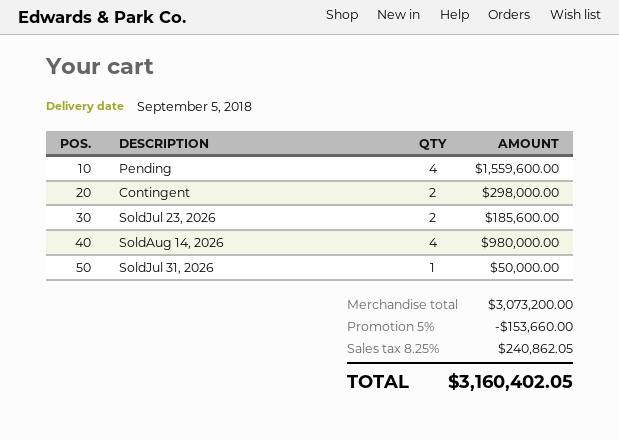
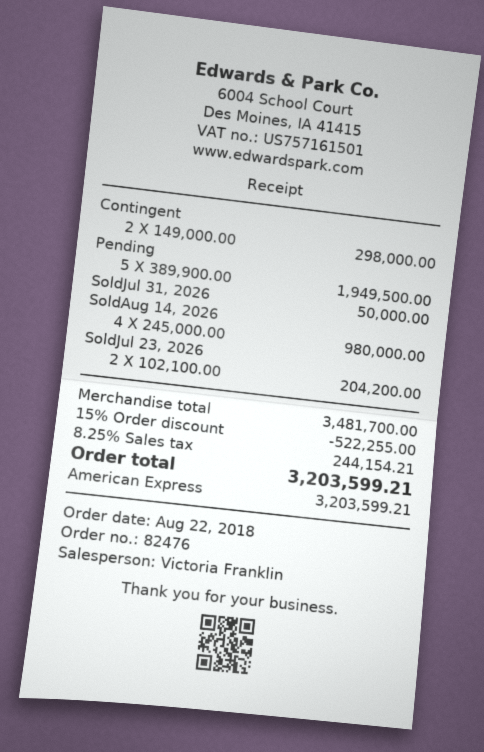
Pending: 4 for 1559600.00 -> 5 for 1949500.00
SoldJul 23, 2026: 2 for 185600.00 -> 2 for 204200.00
subtotal: 3073200.00 -> 3481700.00
discount: 5% = 153660.00 -> 15% = 522255.00
tax: 8.25% = 240862.05 -> 8.25% = 244154.21
total: 3160402.05 -> 3203599.21

